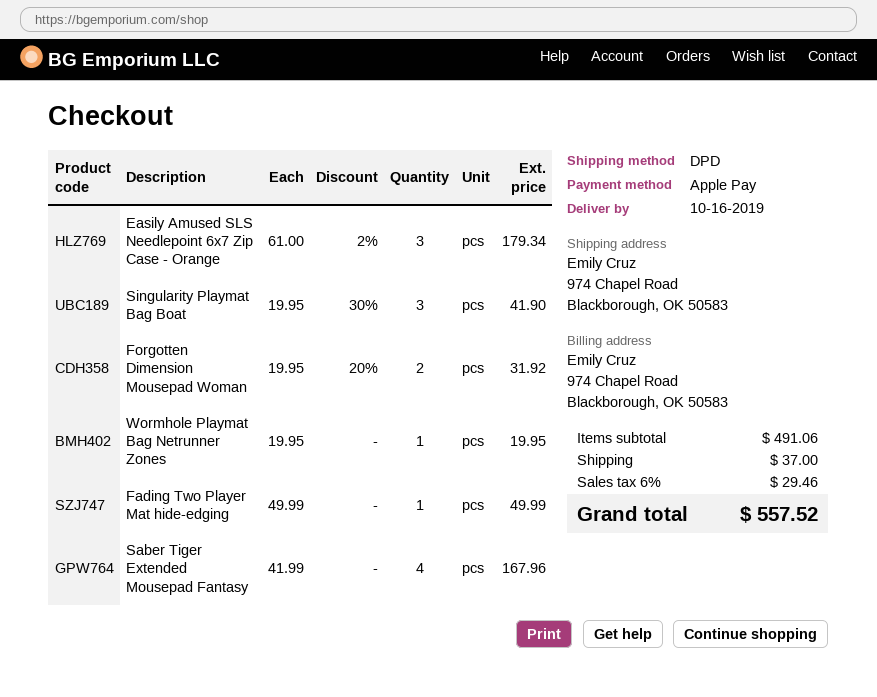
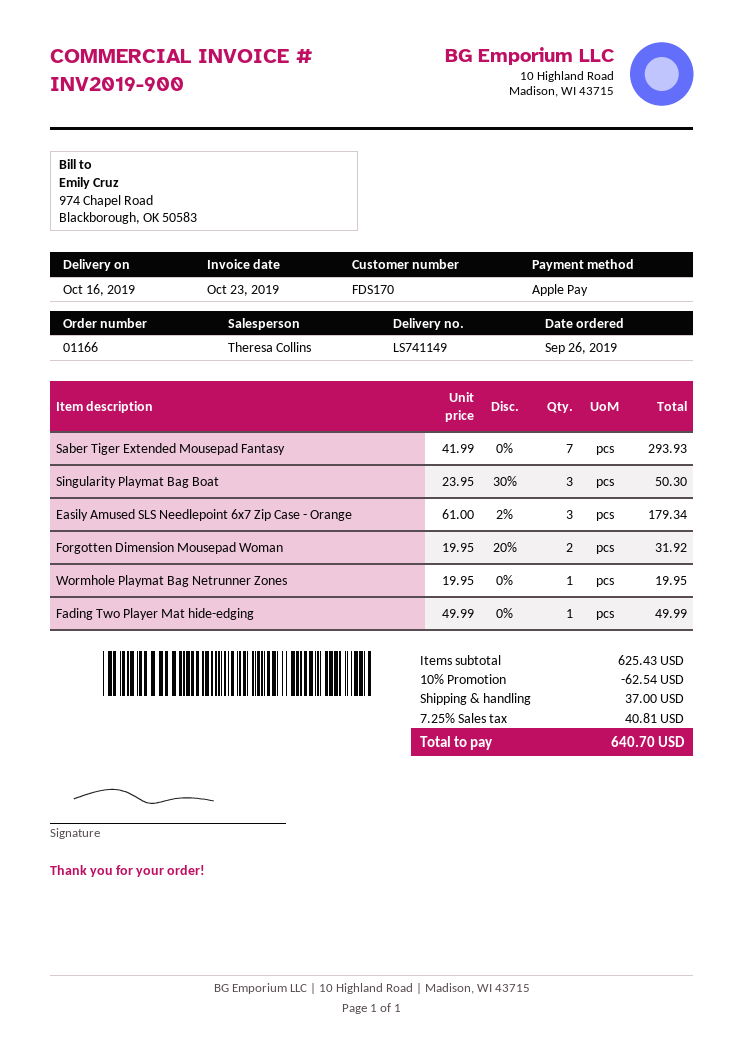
Singularity Playmat Bag Boat: 3 x 19.95 - 30% = 41.90 -> 3 x 23.95 - 30% = 50.30
Saber Tiger Extended Mousepad Fantasy: 4 x 41.99 = 167.96 -> 7 x 41.99 = 293.93
subtotal: 491.06 -> 625.43
discount: none -> 10% = 62.54
tax: 6% = 29.46 -> 7.25% = 40.81
total: 557.52 -> 640.70

